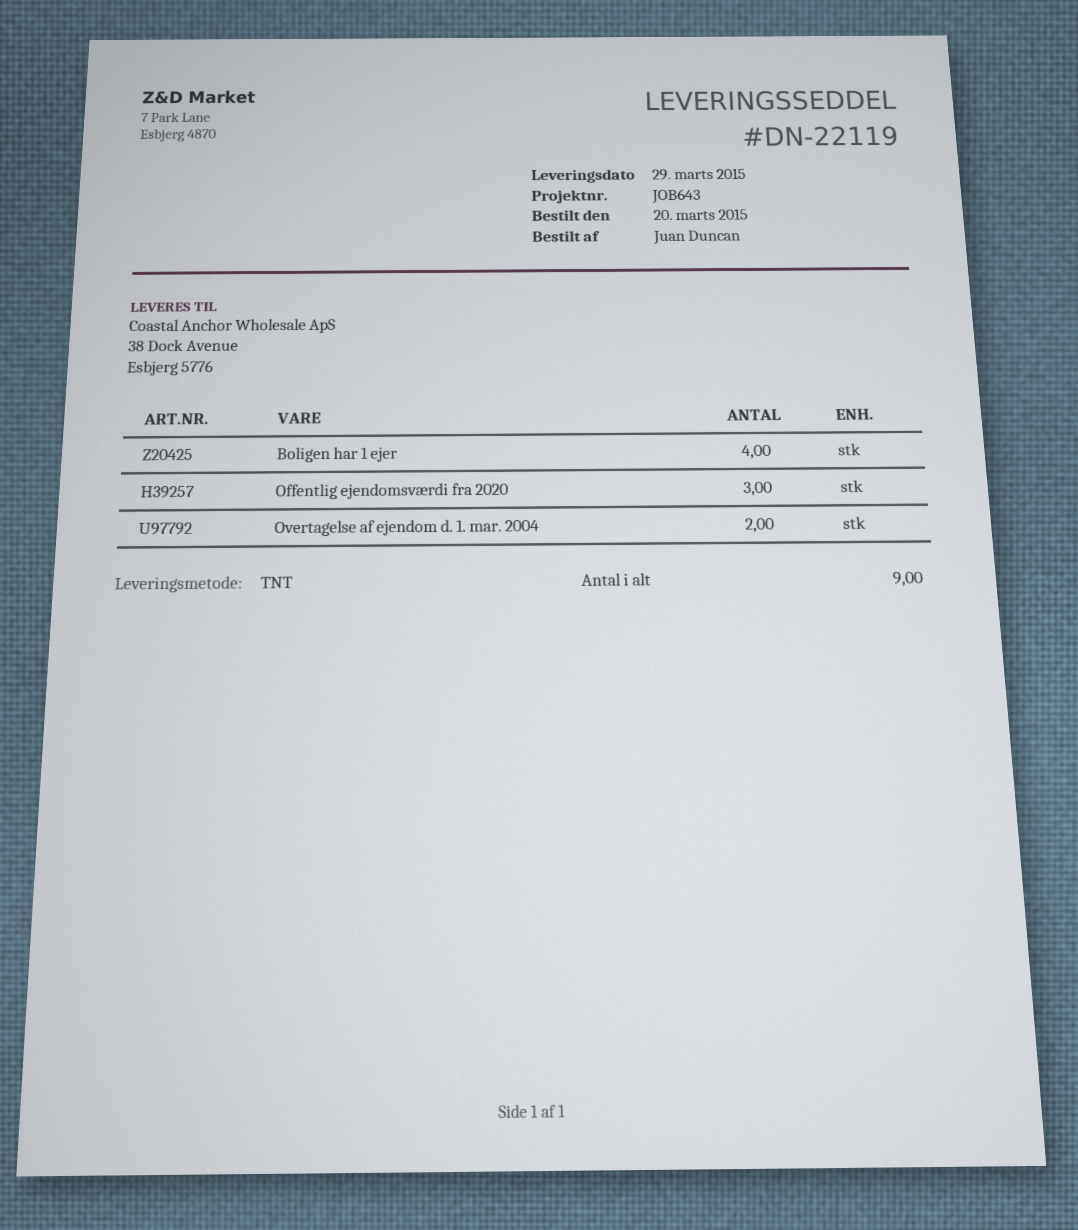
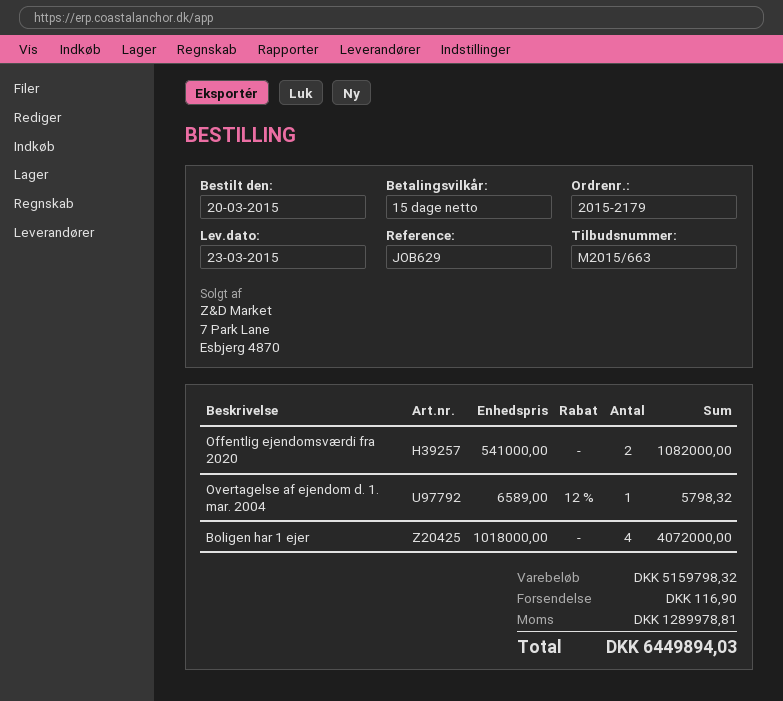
delivery date: 2015-03-29 -> 2015-03-23
reference: JOB643 -> JOB629
Offentlig ejendomsværdi fra 2020: 3 -> 2
Overtagelse af ejendom d. 1. mar. 2004: 2 -> 1

